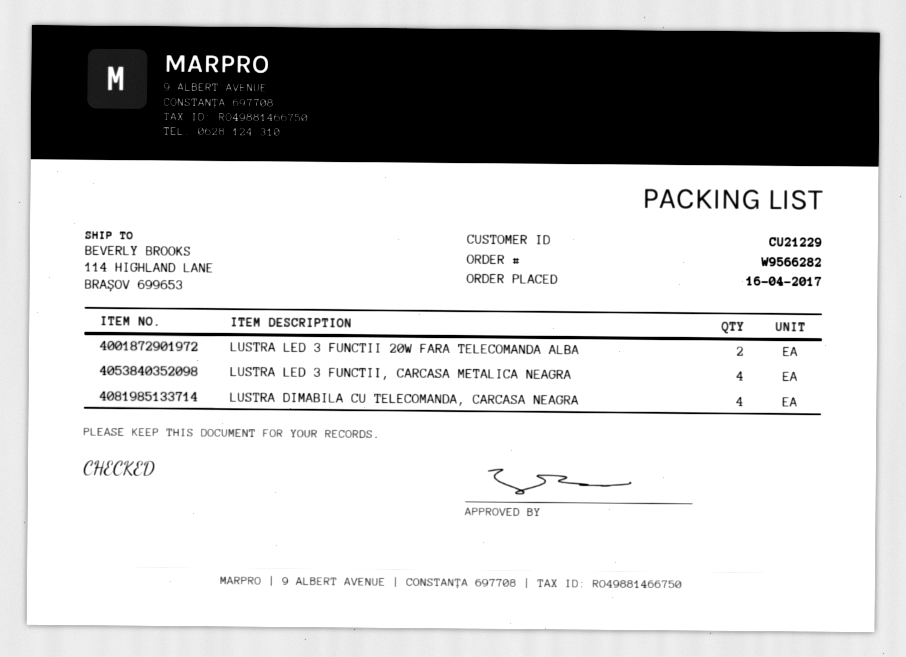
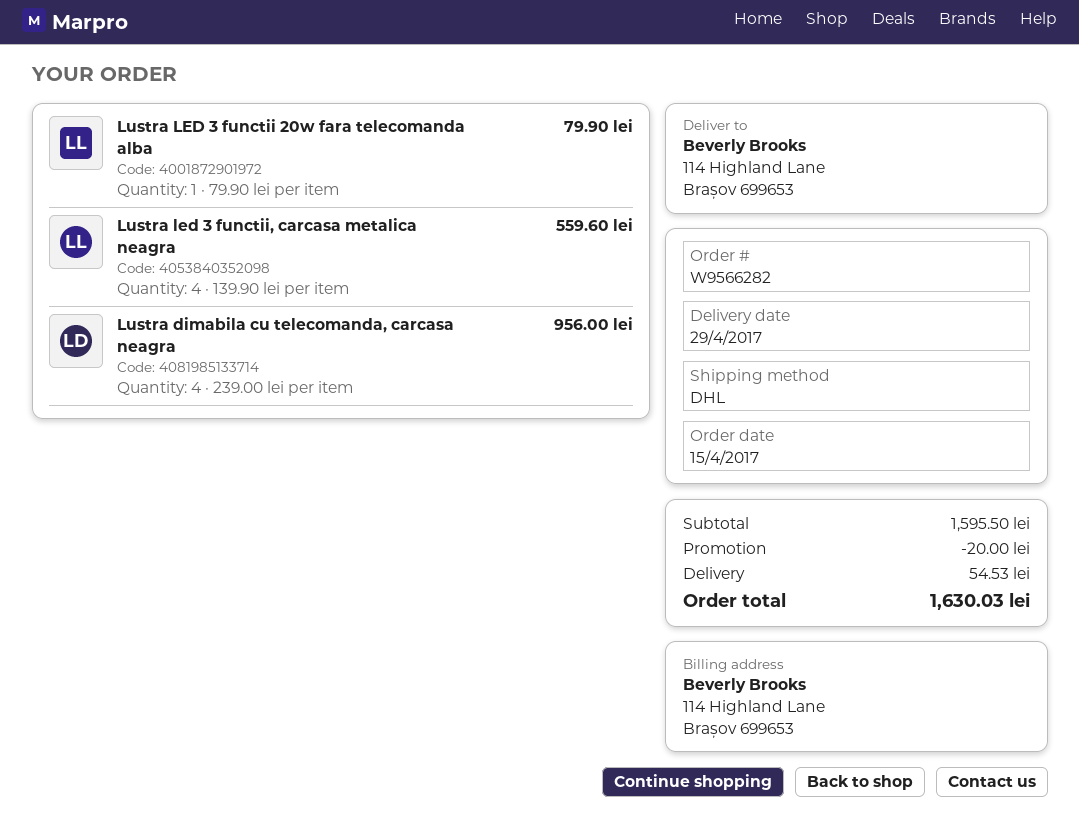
order date: 2017-04-16 -> 2017-04-15
LUSTRA LED 3 FUNCTII 20W FARA TELECOMANDA ALBA: 2 -> 1

